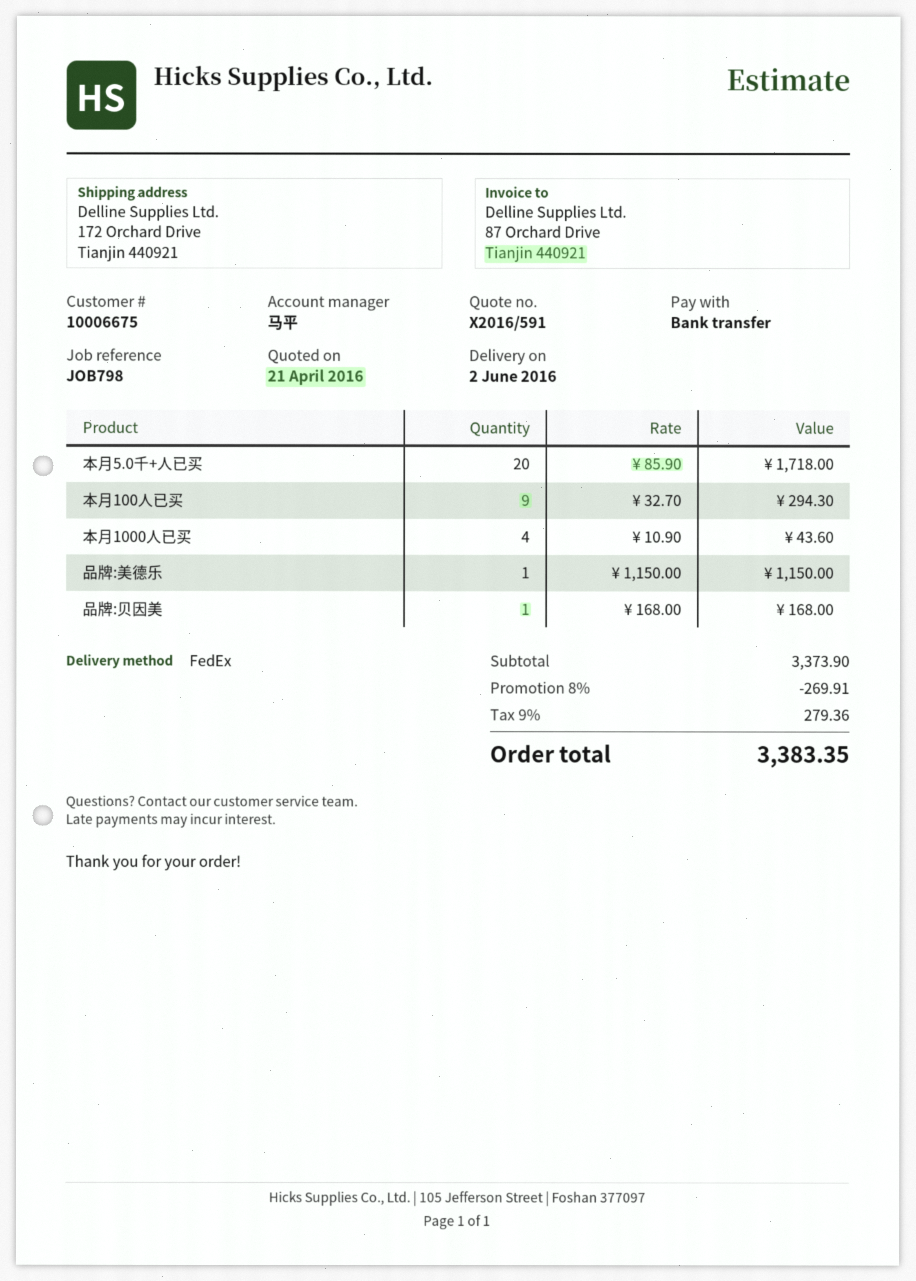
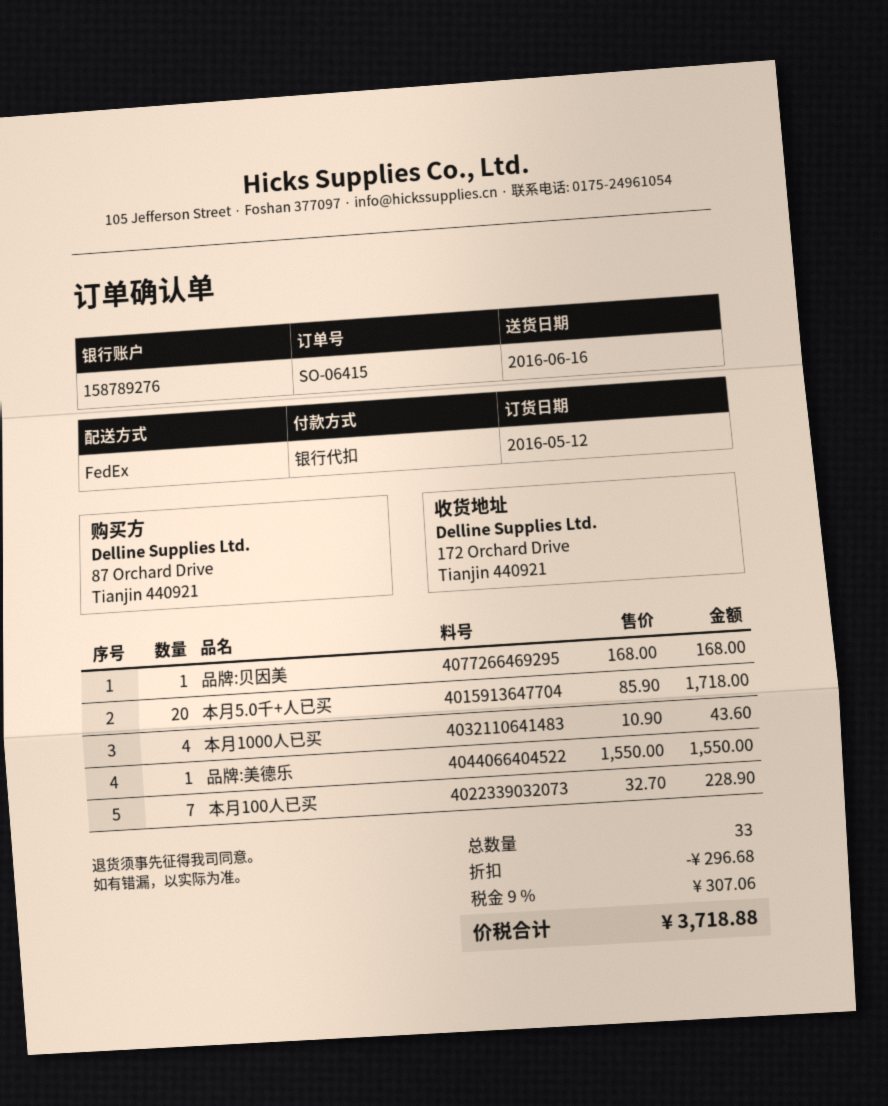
delivery date: 2016-06-02 -> 2016-06-16
payment method: bank transfer -> direct debit
本月100人已买: 9 x 32.70 = 294.30 -> 7 x 32.70 = 228.90
品牌:美德乐: 1 x 1150.00 = 1150.00 -> 1 x 1550.00 = 1550.00
discount: 269.91 -> 296.68
tax: 9% = 279.36 -> 9% = 307.06
total: 3383.35 -> 3718.88

